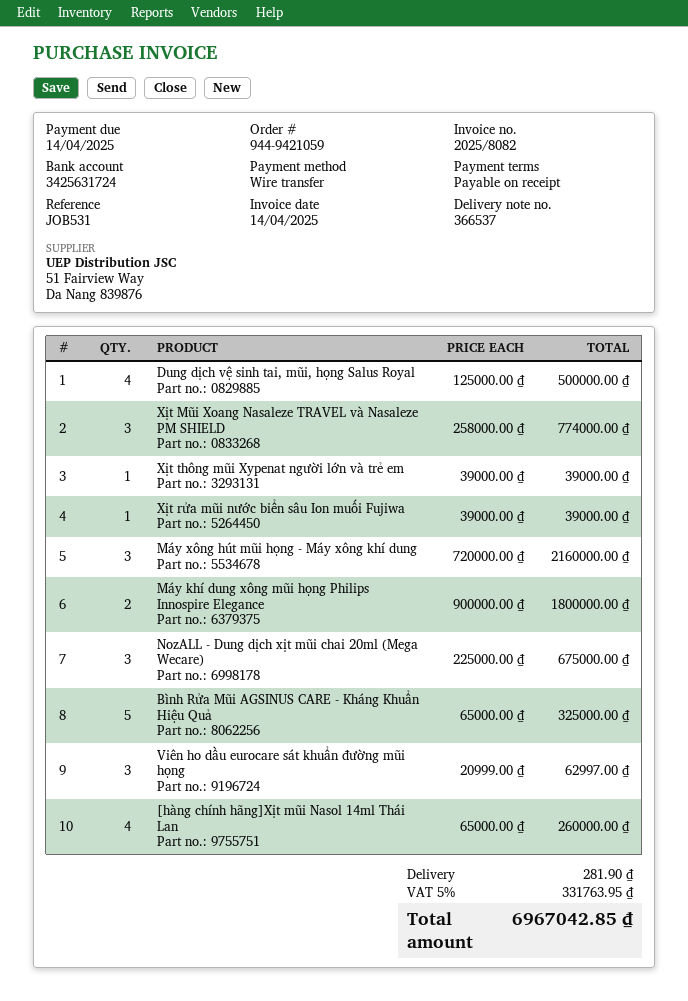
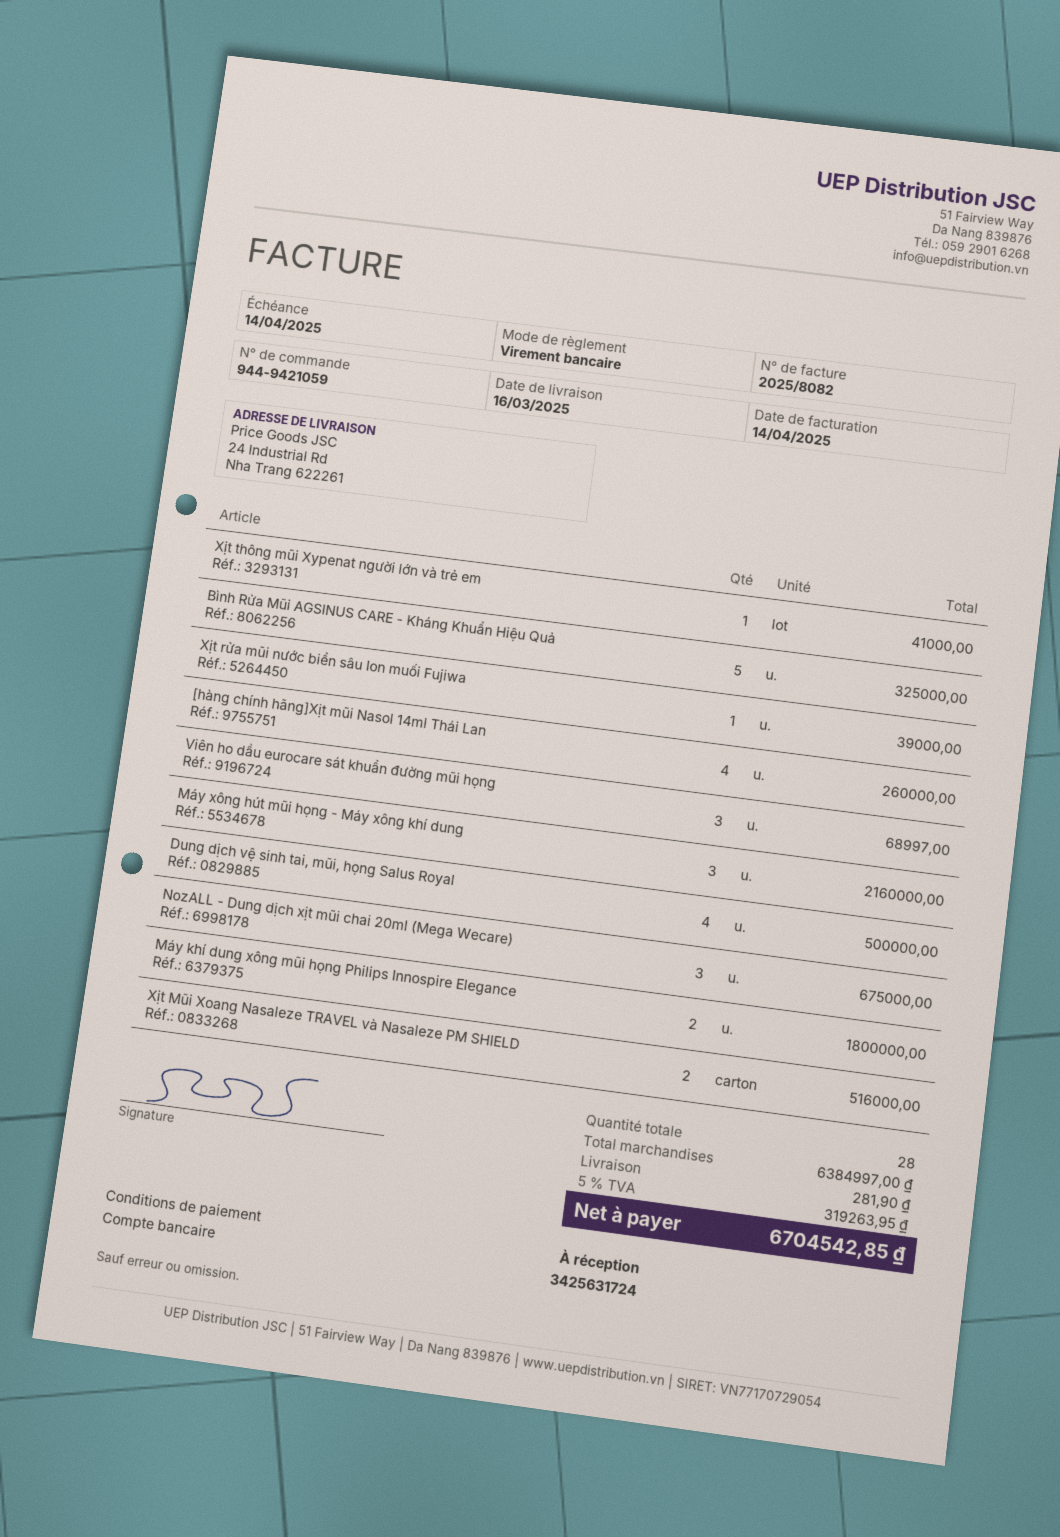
Xịt Mũi Xoang Nasaleze TRAVEL và Nasaleze PM SHIELD: 3 for 774000.00 -> 2 for 516000.00
Xịt thông mũi Xypenat người lớn và trẻ em: 1 for 39000.00 -> 1 for 41000.00
Viên ho dầu eurocare sát khuẩn đường mũi họng: 3 for 62997.00 -> 3 for 68997.00
tax: 5% = 331763.95 -> 5% = 319263.95
total: 6967042.85 -> 6704542.85

